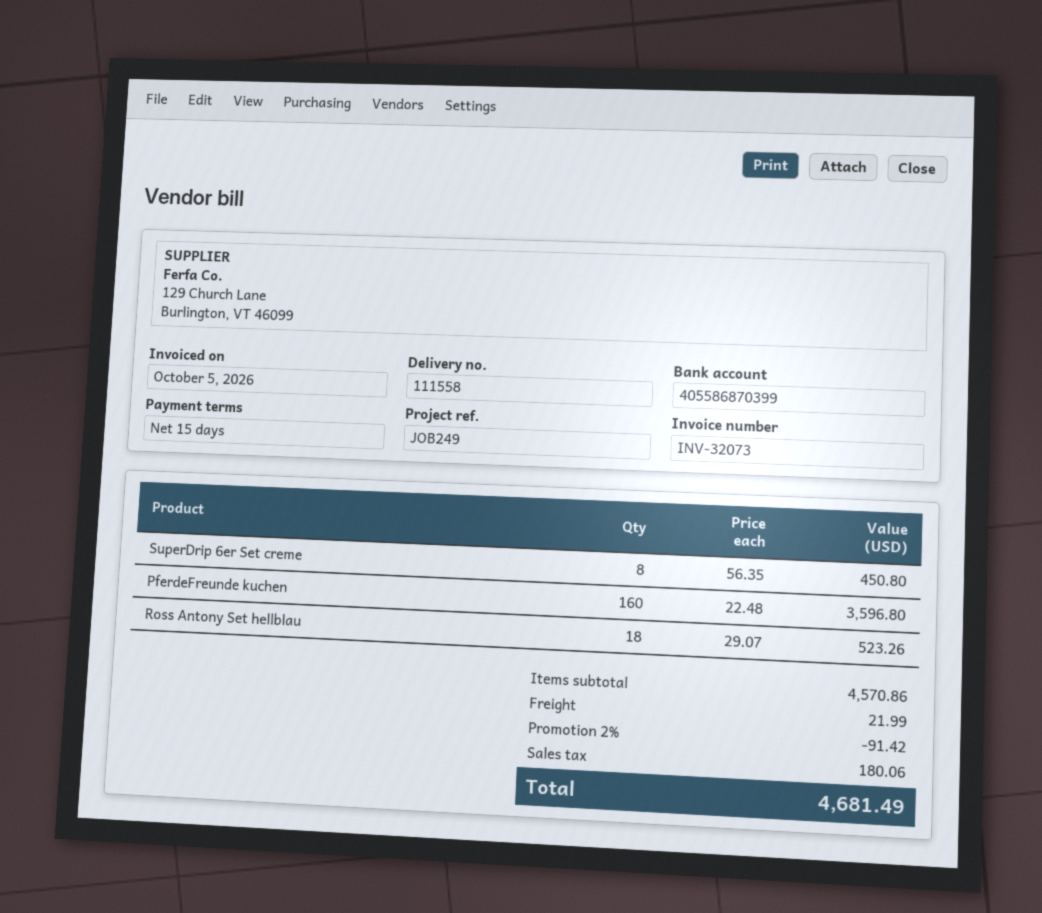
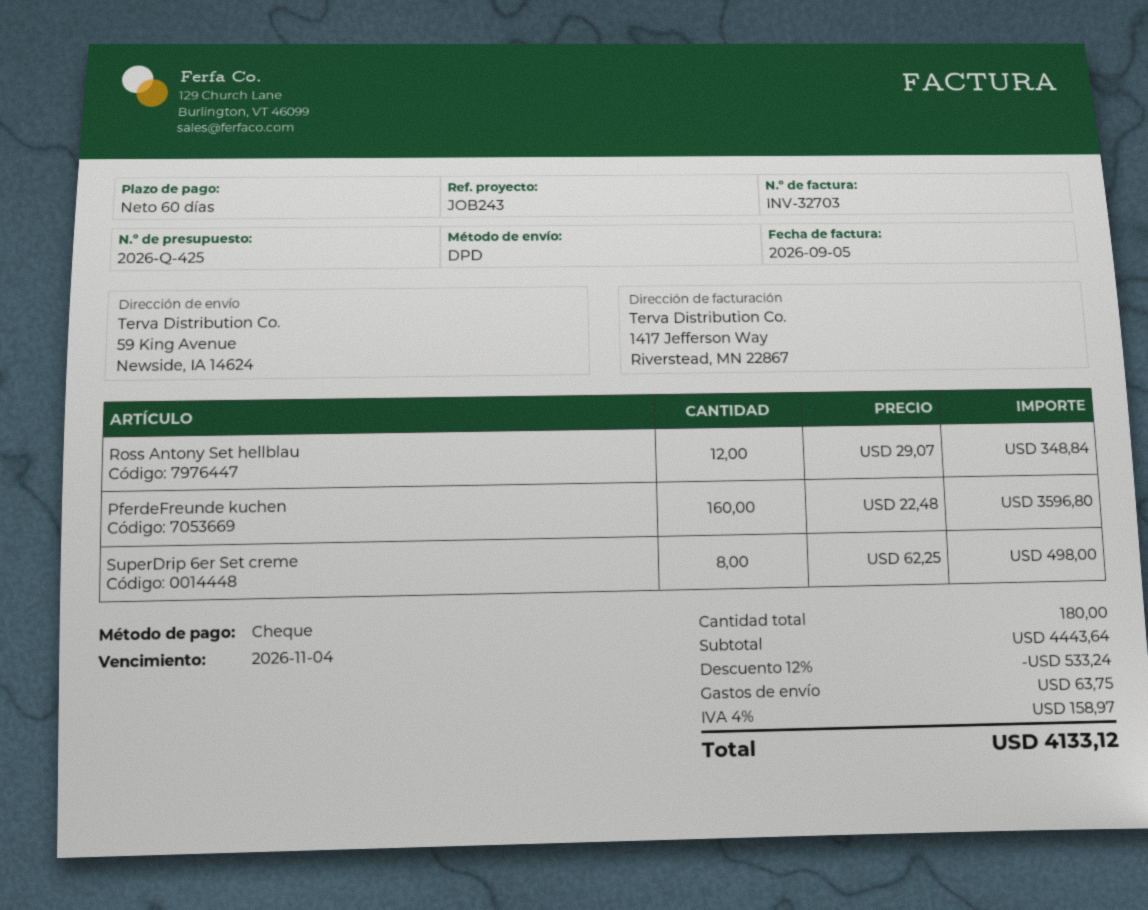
invoice number: INV-32073 -> INV-32703
invoice date: 2026-10-05 -> 2026-09-05
payment terms: 15 days -> 60 days
reference: JOB249 -> JOB243
SuperDrip 6er Set creme: 8 x 56.35 = 450.80 -> 8 x 62.25 = 498.00
Ross Antony Set hellblau: 18 x 29.07 = 523.26 -> 12 x 29.07 = 348.84
subtotal: 4570.86 -> 4443.64
discount: 2% = 91.42 -> 12% = 533.24
shipping: 21.99 -> 63.75
tax: 180.06 -> 158.97
total: 4681.49 -> 4133.12

